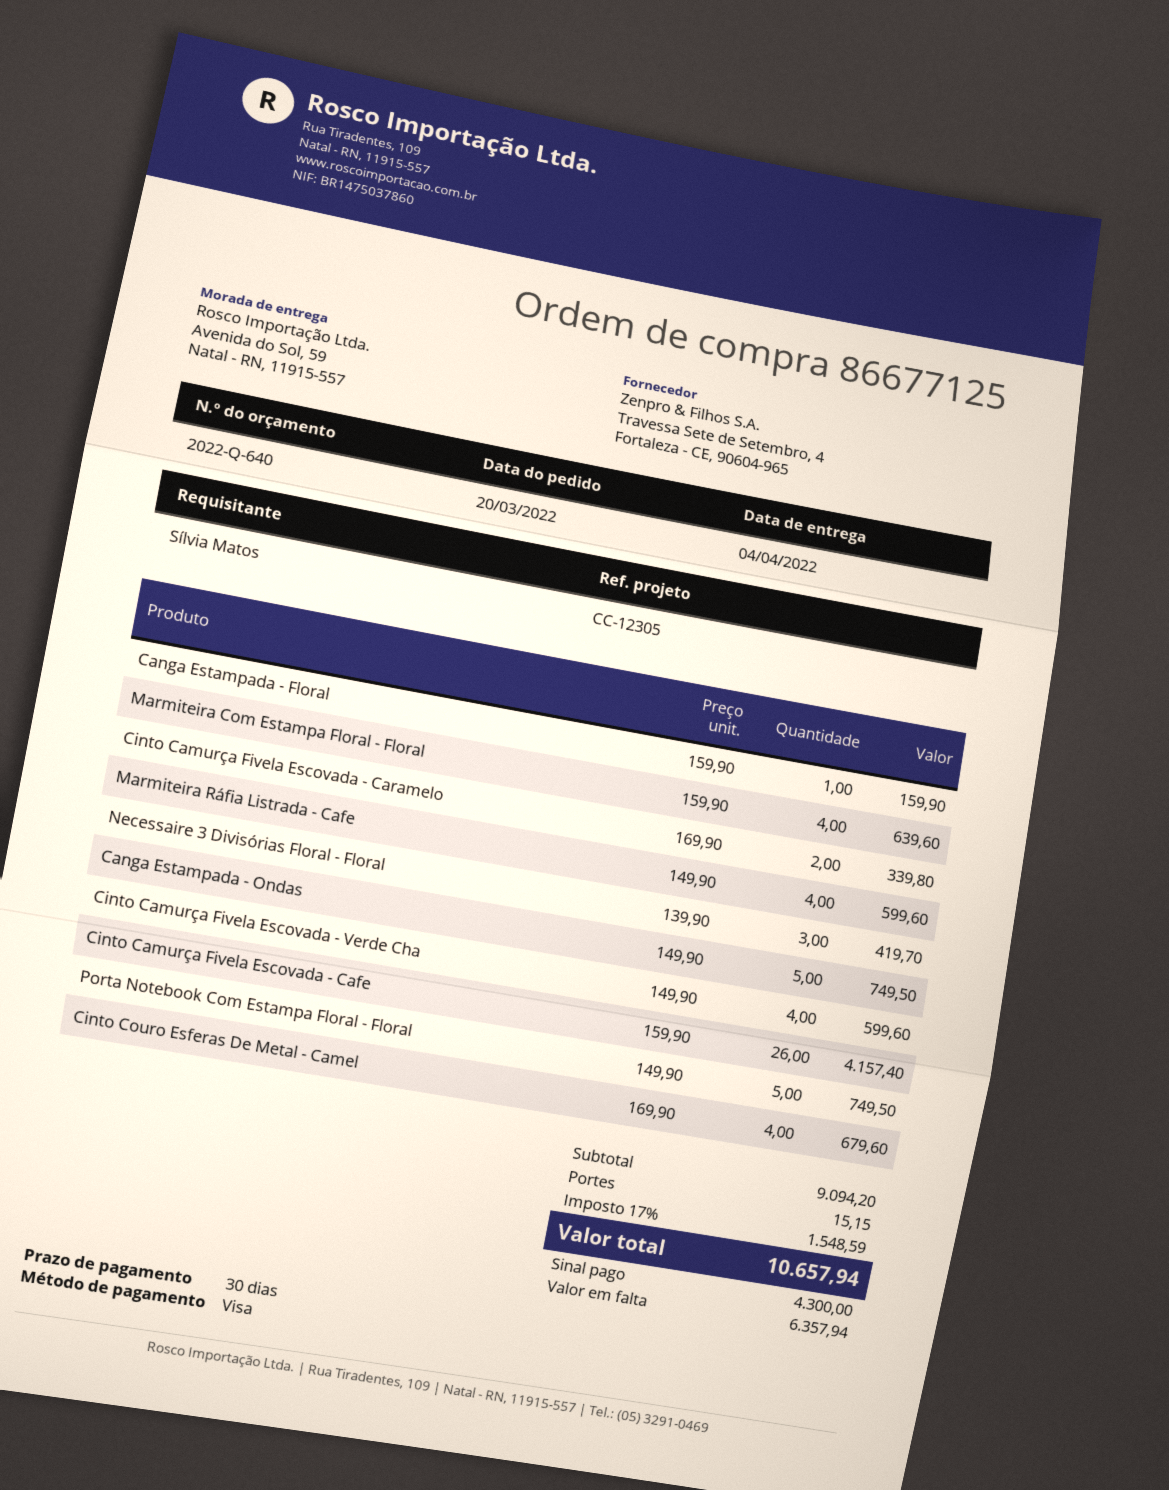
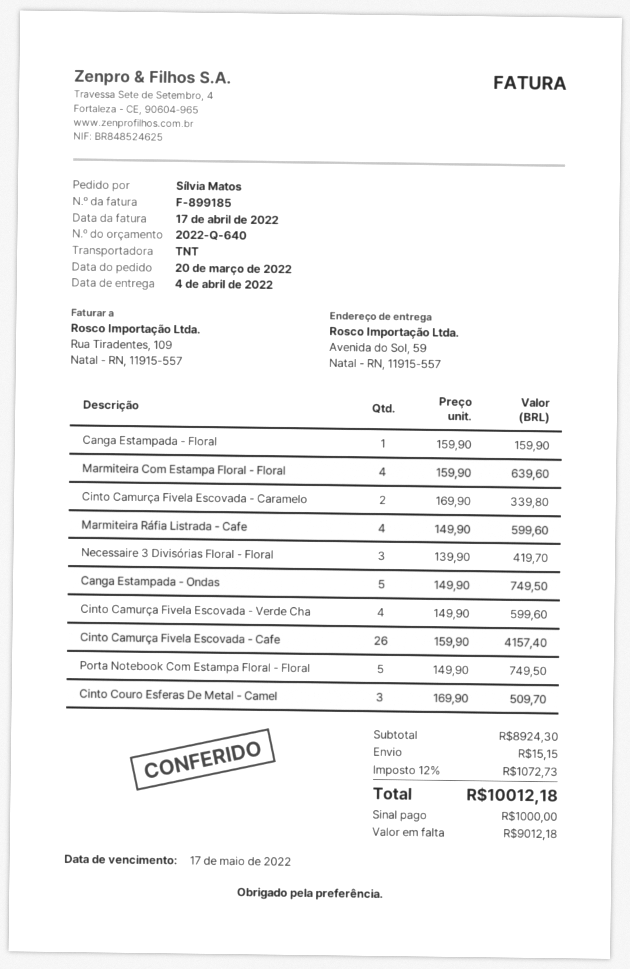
Cinto Couro Esferas De Metal - Camel: 4 x 169.90 = 679.60 -> 3 x 169.90 = 509.70
subtotal: 9094.20 -> 8924.30
tax: 17% = 1548.59 -> 12% = 1072.73
total: 10657.94 -> 10012.18
deposit: 4300.00 -> 1000.00
balance: 6357.94 -> 9012.18

